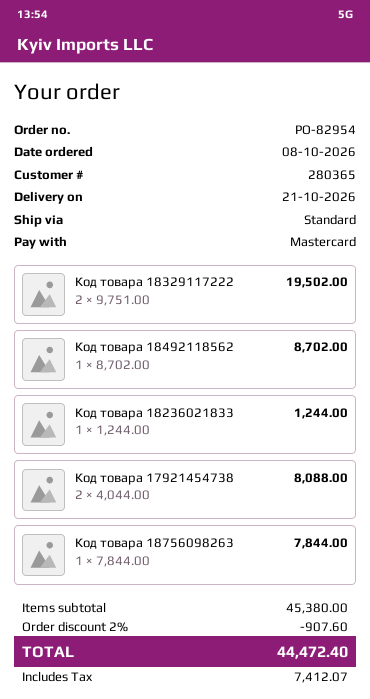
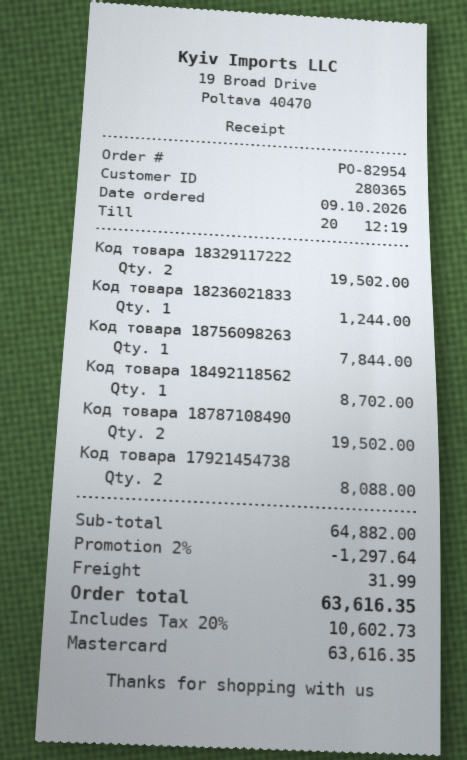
order date: 2026-10-08 -> 2026-10-09
Код товара 18787108490: none -> 2 for 19502.00
subtotal: 45380.00 -> 64882.00
discount: 2% = 907.60 -> 2% = 1297.64
shipping: none -> 31.99
tax: 7412.07 -> 10602.73
total: 44472.40 -> 63616.35

